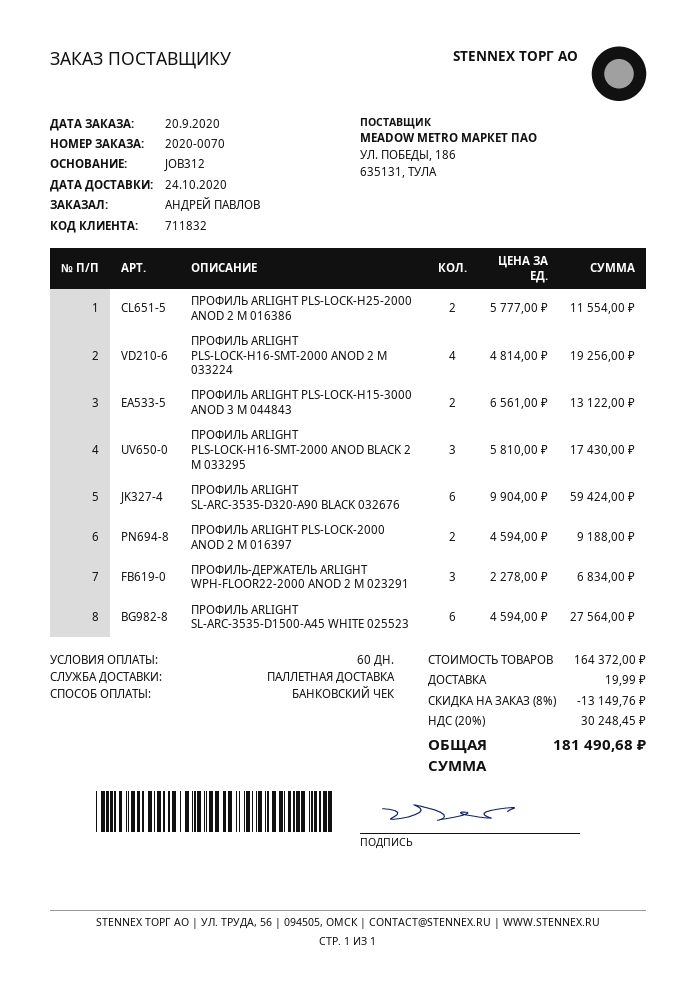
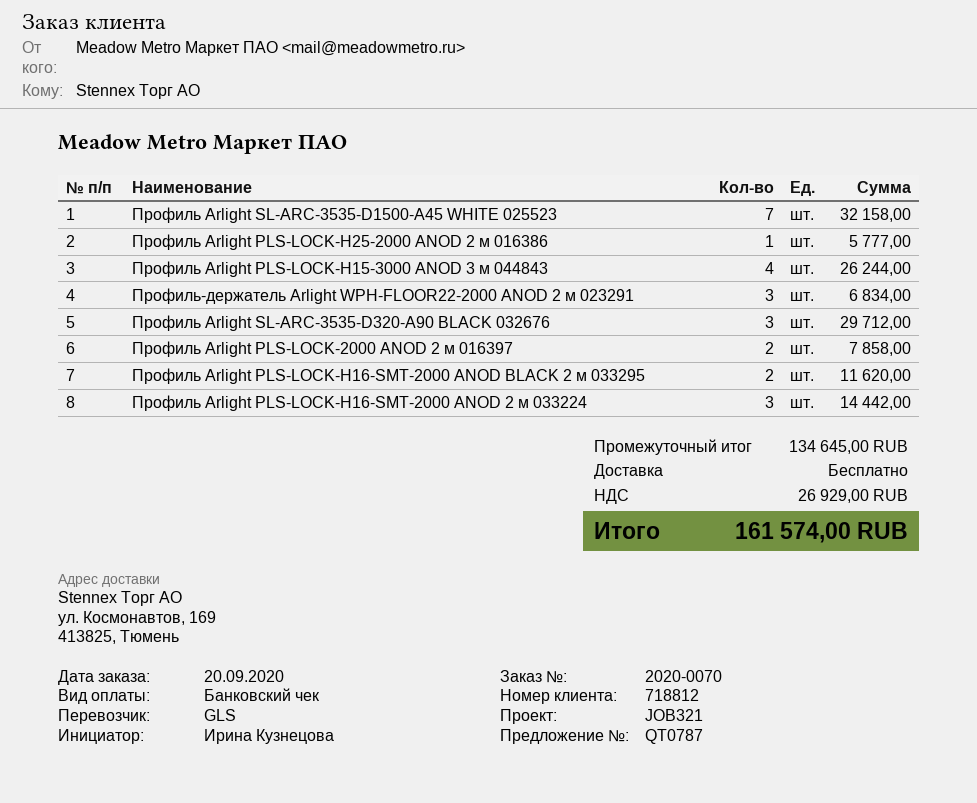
customer number: 711832 -> 718812
reference: JOB312 -> JOB321
ordered by: АНДРЕЙ ПАВЛОВ -> Ирина Кузнецова
shipping method: pallet freight -> GLS
ПРОФИЛЬ ARLIGHT PLS-LOCK-H25-2000 ANOD 2 М 016386: 2 for 11554.00 -> 1 for 5777.00
ПРОФИЛЬ ARLIGHT PLS-LOCK-H16-SMT-2000 ANOD 2 М 033224: 4 for 19256.00 -> 3 for 14442.00
ПРОФИЛЬ ARLIGHT PLS-LOCK-H15-3000 ANOD 3 М 044843: 2 for 13122.00 -> 4 for 26244.00
ПРОФИЛЬ ARLIGHT PLS-LOCK-H16-SMT-2000 ANOD BLACK 2 М 033295: 3 for 17430.00 -> 2 for 11620.00
ПРОФИЛЬ ARLIGHT SL-ARC-3535-D320-A90 BLACK 032676: 6 for 59424.00 -> 3 for 29712.00
ПРОФИЛЬ ARLIGHT PLS-LOCK-2000 ANOD 2 М 016397: 2 for 9188.00 -> 2 for 7858.00
ПРОФИЛЬ ARLIGHT SL-ARC-3535-D1500-A45 WHITE 025523: 6 for 27564.00 -> 7 for 32158.00
subtotal: 164372.00 -> 134645.00
discount: 8% = 13149.76 -> none
shipping: 19.99 -> 0.00
tax: 30248.45 -> 26929.00
total: 181490.68 -> 161574.00

